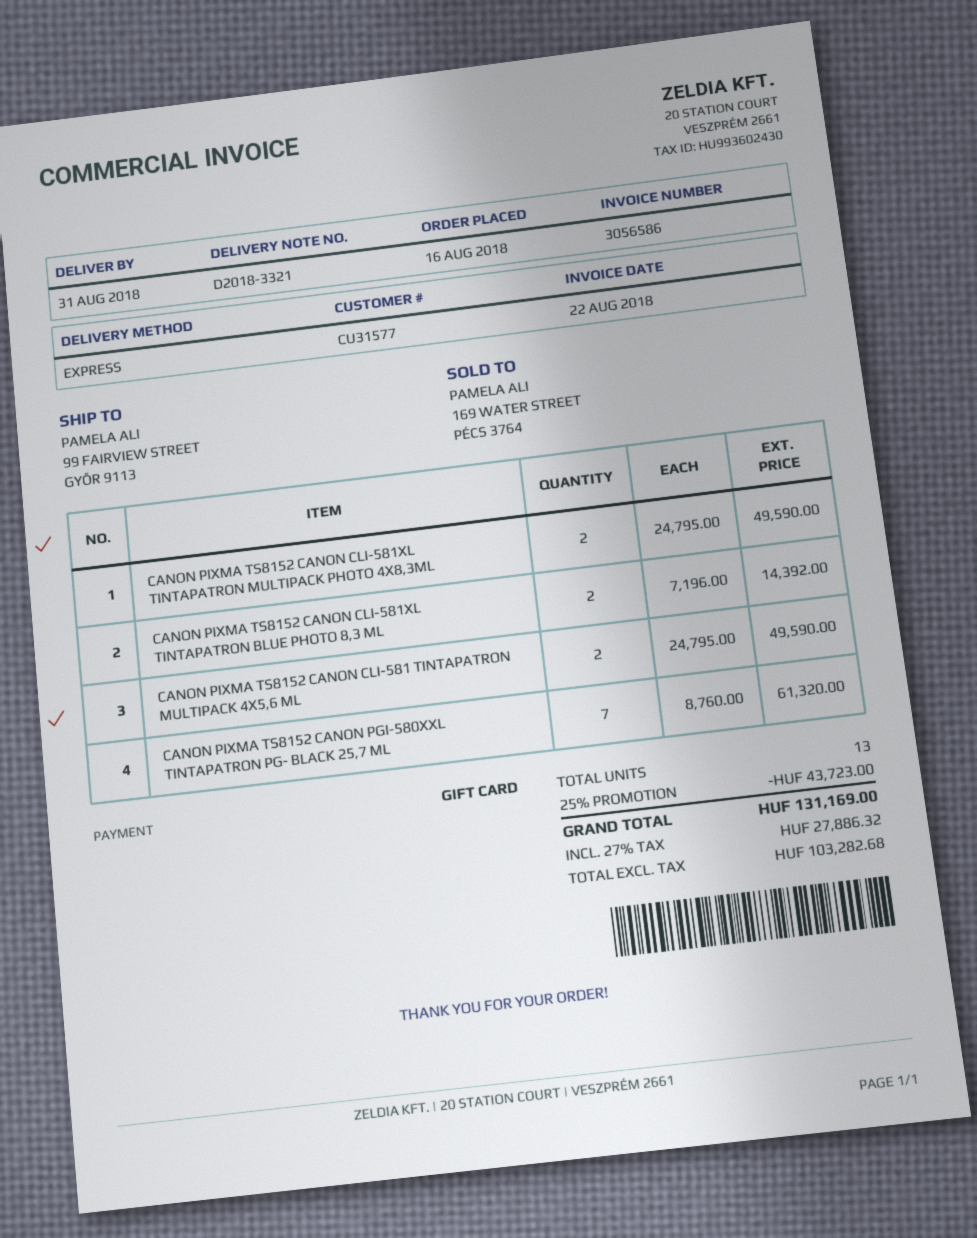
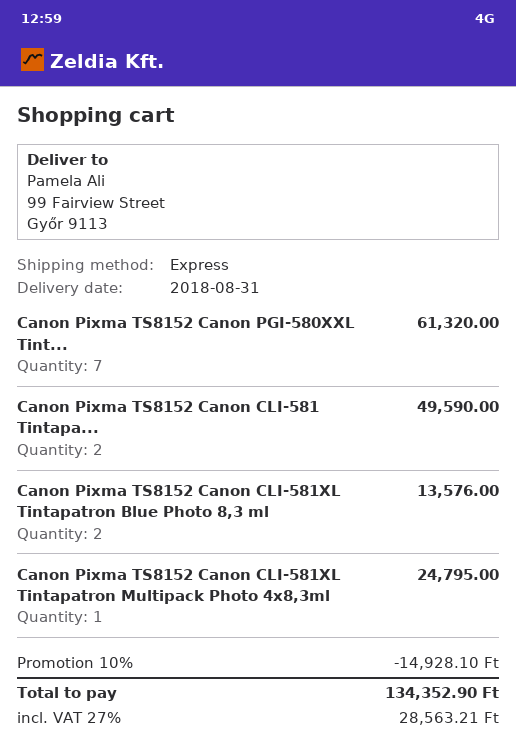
CANON PIXMA TS8152 CANON CLI-581XL TINTAPATRON MULTIPACK PHOTO 4X8,3ML: 2 for 49590.00 -> 1 for 24795.00
CANON PIXMA TS8152 CANON CLI-581XL TINTAPATRON BLUE PHOTO 8,3 ML: 2 for 14392.00 -> 2 for 13576.00
discount: 25% = 43723.00 -> 10% = 14928.10
tax: 27% = 27886.32 -> 27% = 28563.21
total: 131169.00 -> 134352.90

